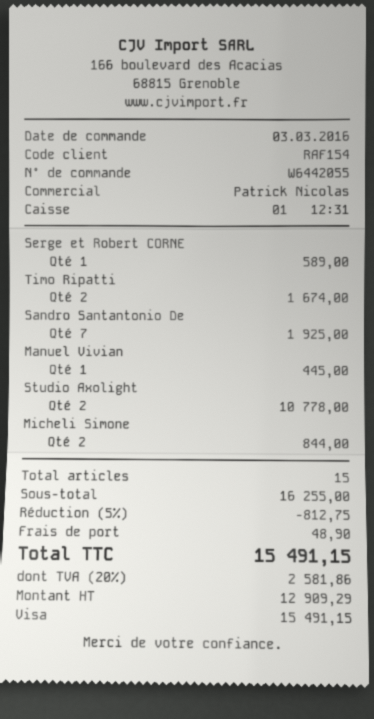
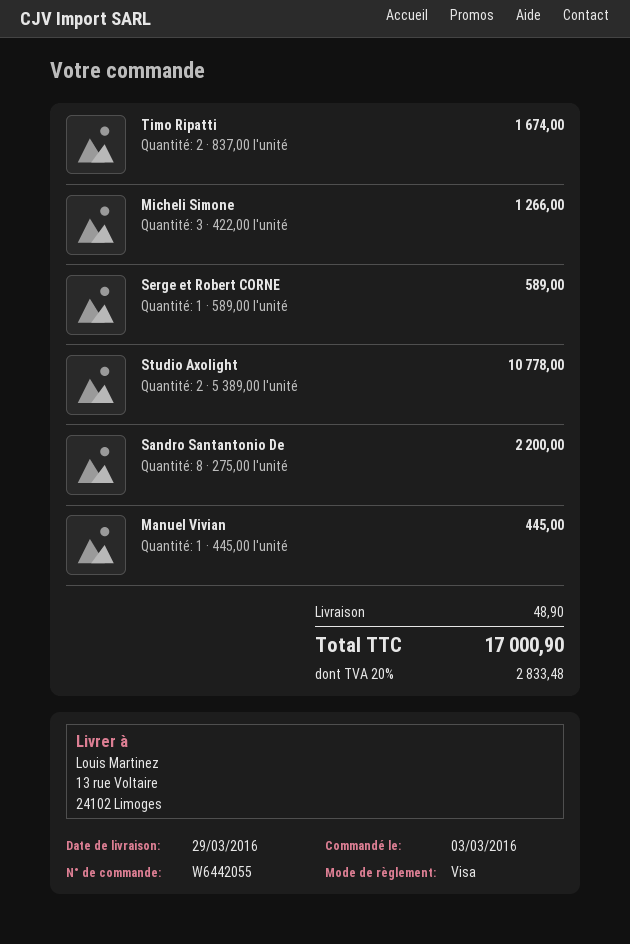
Sandro Santantonio De: 7 for 1925.00 -> 8 for 2200.00
Micheli Simone: 2 for 844.00 -> 3 for 1266.00
discount: 5% = 812.75 -> none
tax: 20% = 2581.86 -> 20% = 2833.48
total: 15491.15 -> 17000.90

